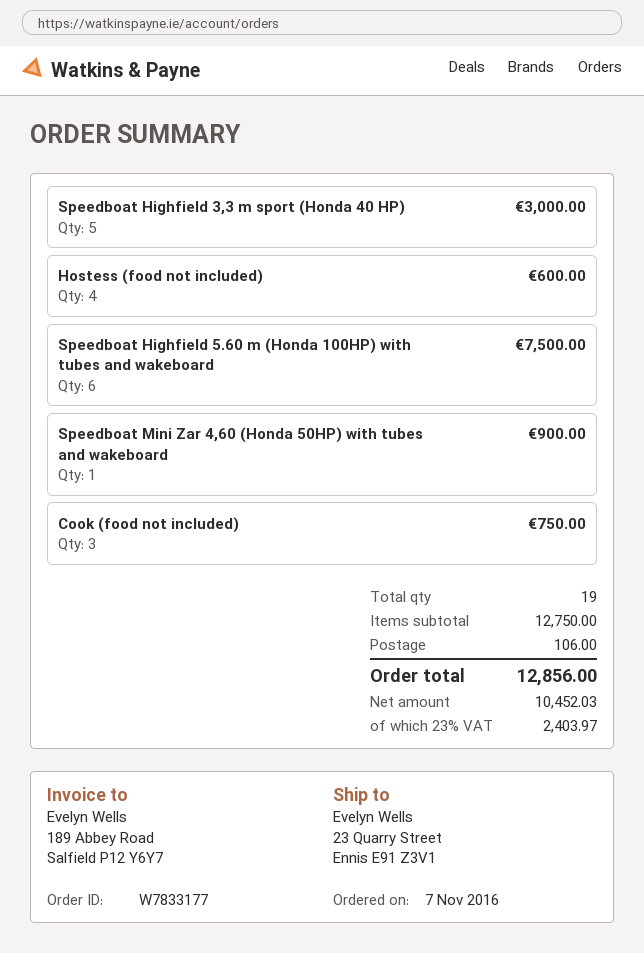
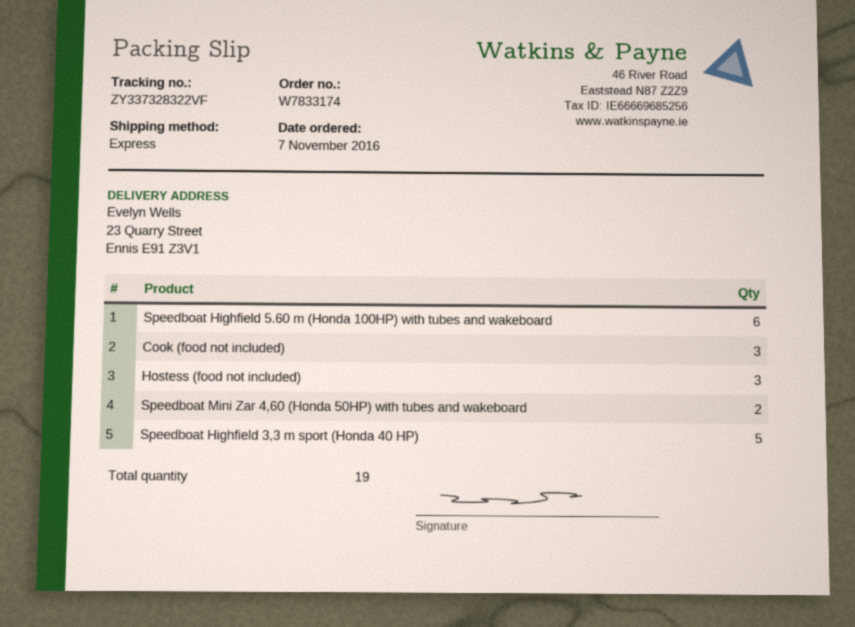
order number: W7833177 -> W7833174
Hostess (food not included): 4 -> 3
Speedboat Mini Zar 4,60 (Honda 50HP) with tubes and wakeboard: 1 -> 2

